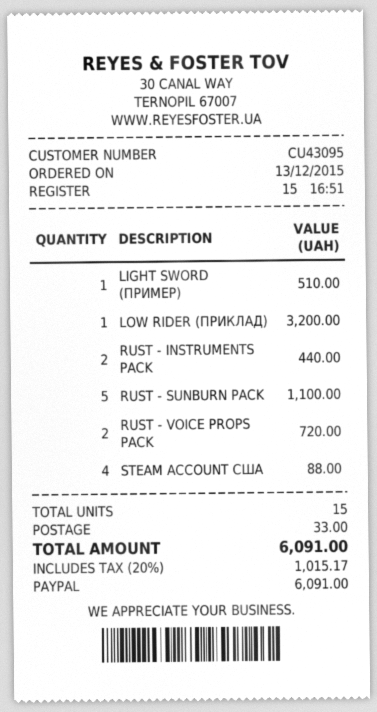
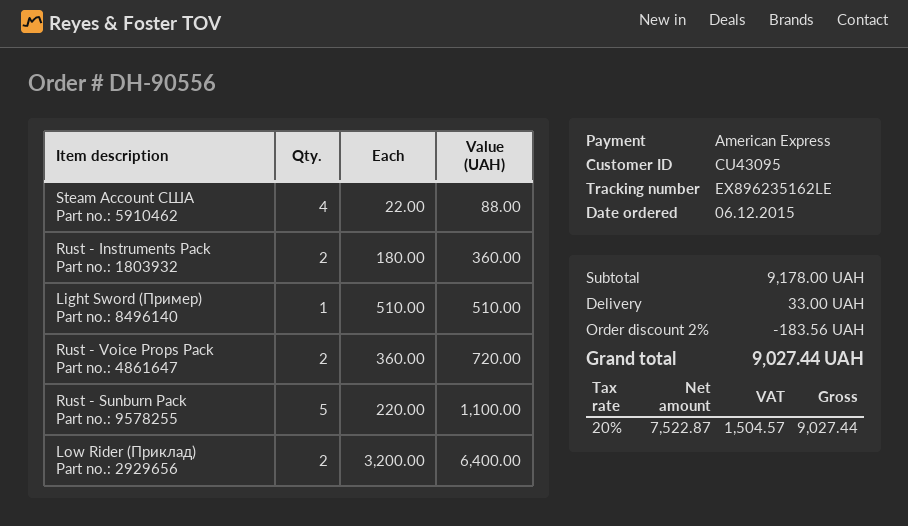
order date: 2015-12-13 -> 2015-12-06
payment method: PayPal -> American Express
LOW RIDER (ПРИКЛАД): 1 for 3200.00 -> 2 for 6400.00
RUST - INSTRUMENTS PACK: 2 for 440.00 -> 2 for 360.00
discount: none -> 2% = 183.56
tax: 20% = 1015.17 -> 20% = 1504.57
total: 6091.00 -> 9027.44

